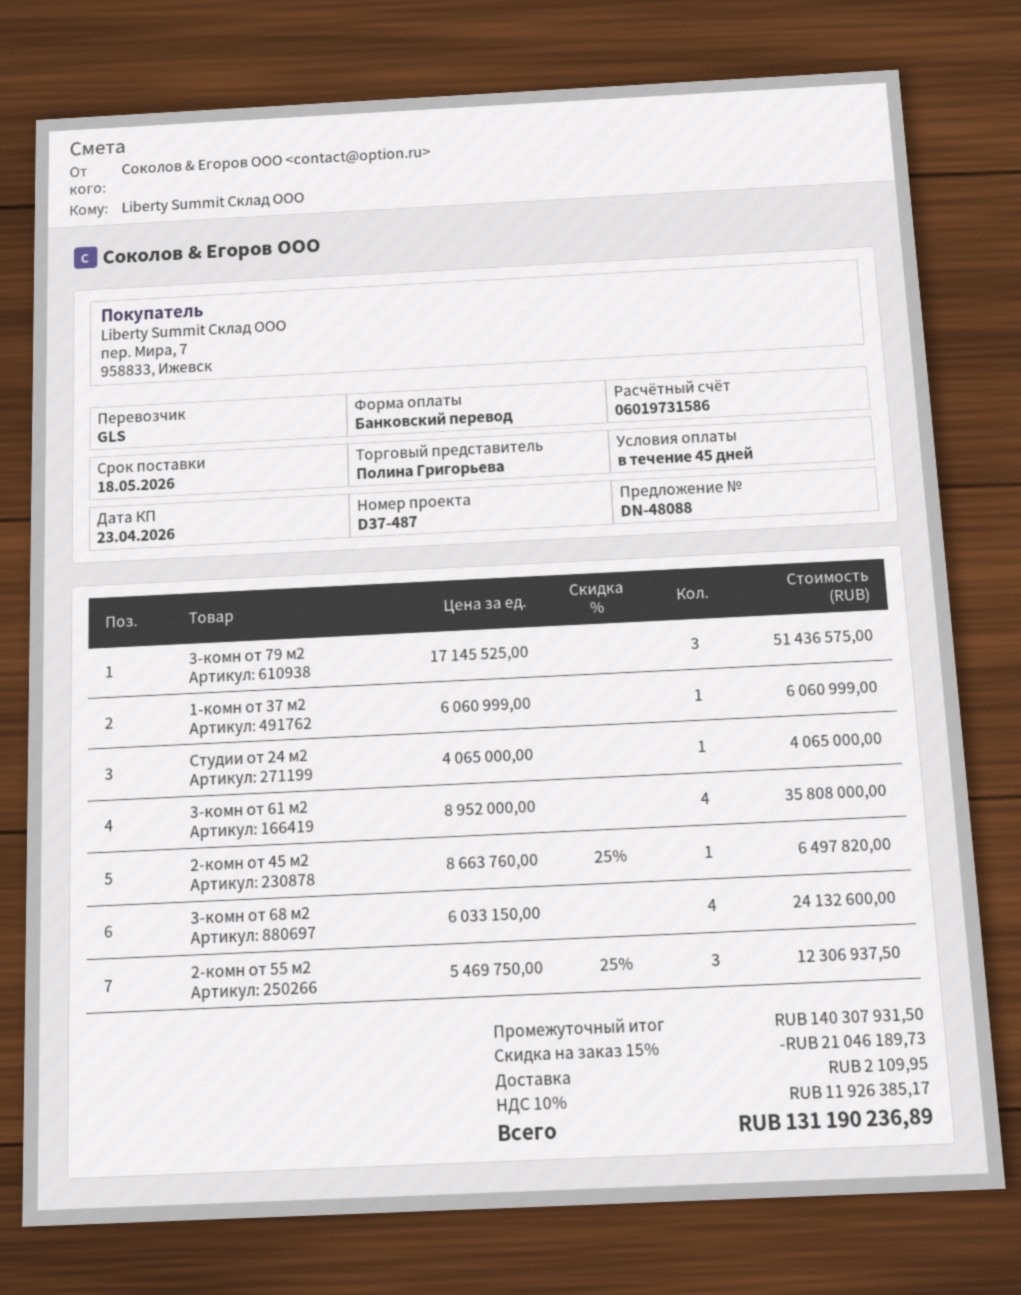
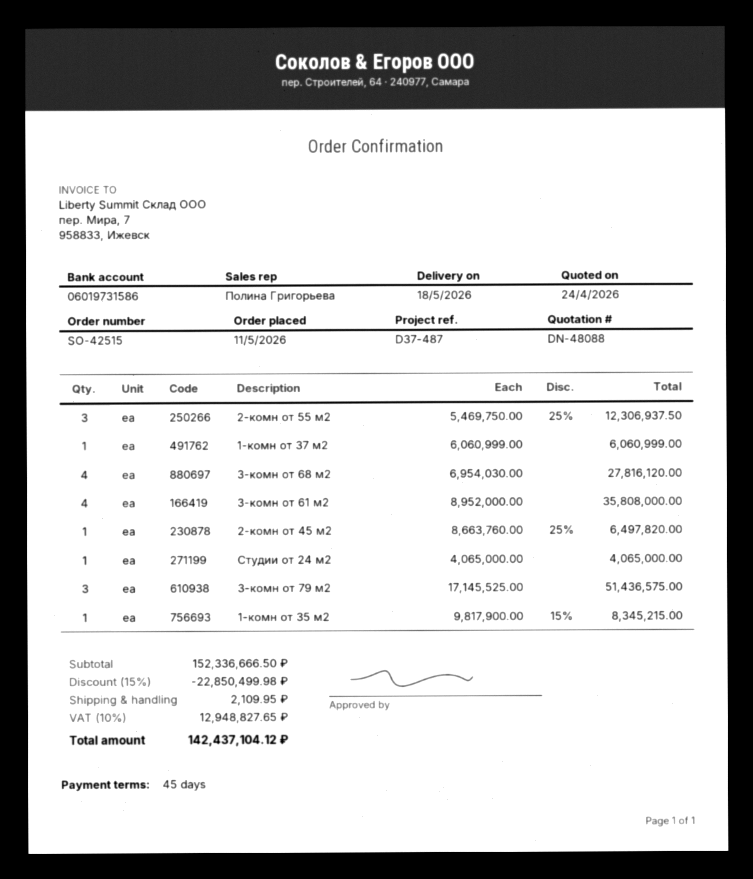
quote date: 2026-04-23 -> 2026-04-24
3-комн от 68 м2: 4 x 6033150.00 = 24132600.00 -> 4 x 6954030.00 = 27816120.00
1-комн от 35 м2: none -> 1 x 9817900.00 - 15% = 8345215.00
subtotal: 140307931.50 -> 152336666.50
discount: 15% = 21046189.73 -> 15% = 22850499.98
tax: 10% = 11926385.17 -> 10% = 12948827.65
total: 131190236.89 -> 142437104.12

